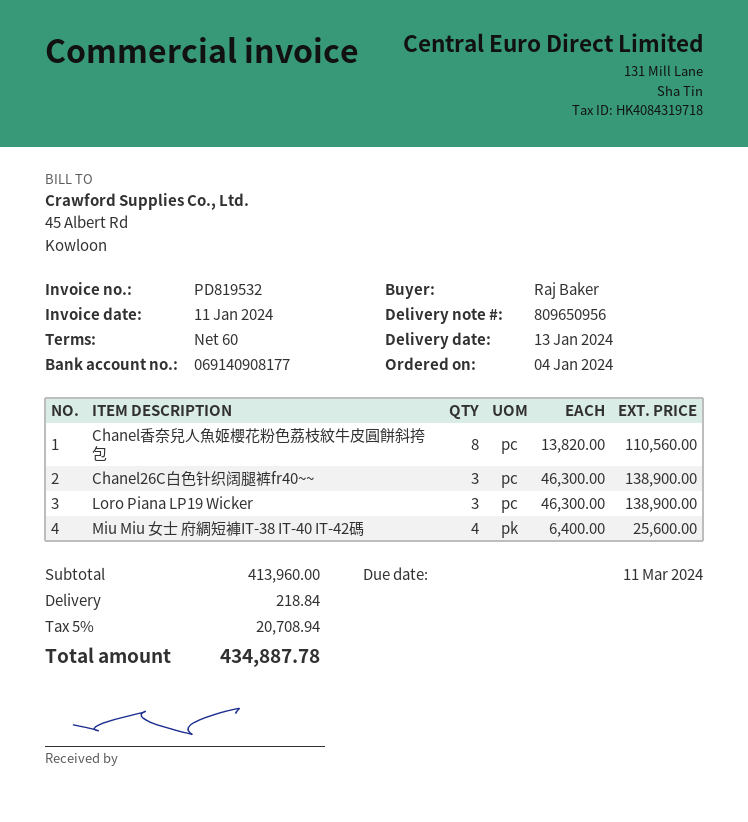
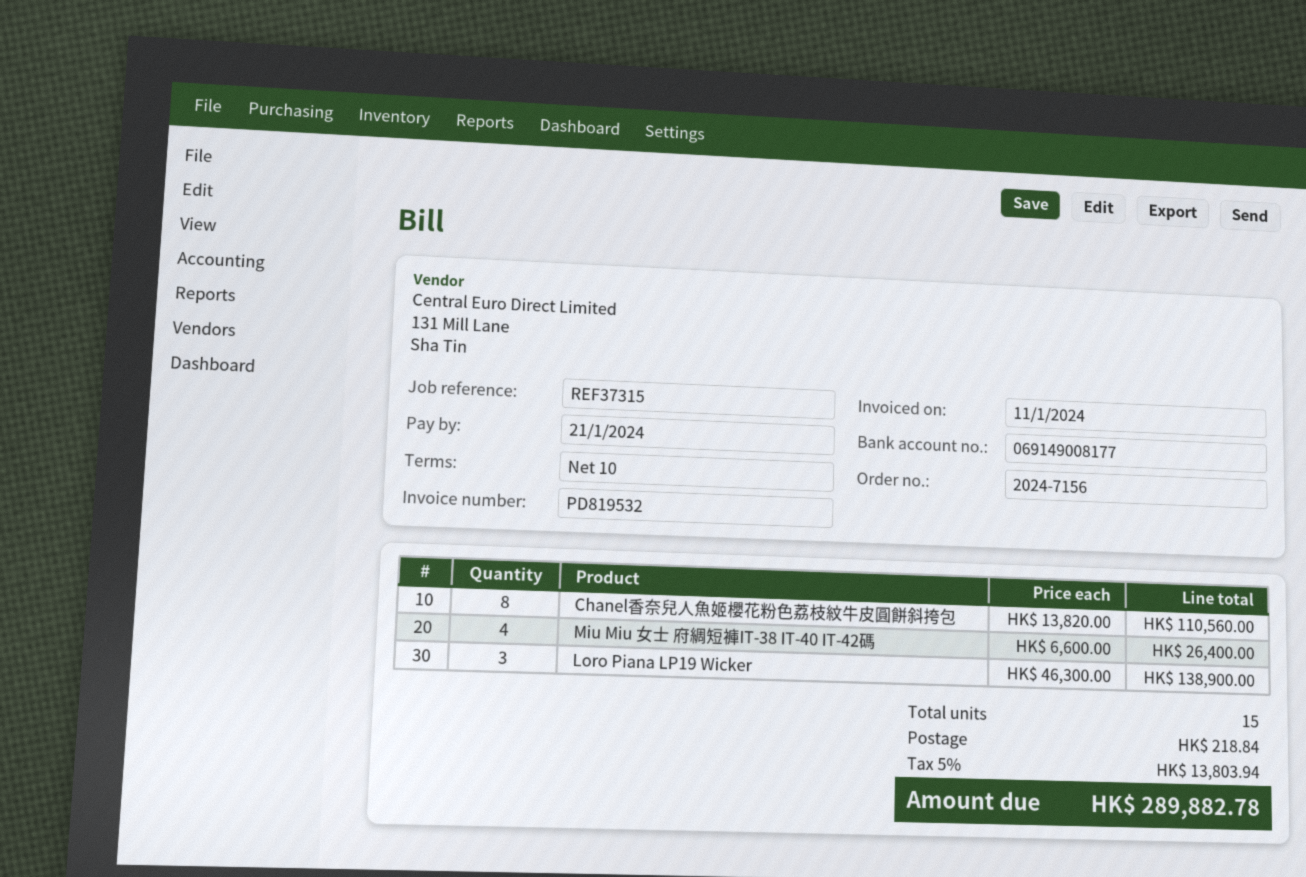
payment terms: 60 days -> 10 days
due date: 2024-03-11 -> 2024-01-21
bank account: 069140908177 -> 069149008177
Chanel26C白色针织阔腿裤fr40~~: 3 x 46300.00 = 138900.00 -> none
Miu Miu 女士 府綢短褲IT-38 IT-40 IT-42碼: 4 x 6400.00 = 25600.00 -> 4 x 6600.00 = 26400.00
tax: 5% = 20708.94 -> 5% = 13803.94
total: 434887.78 -> 289882.78

